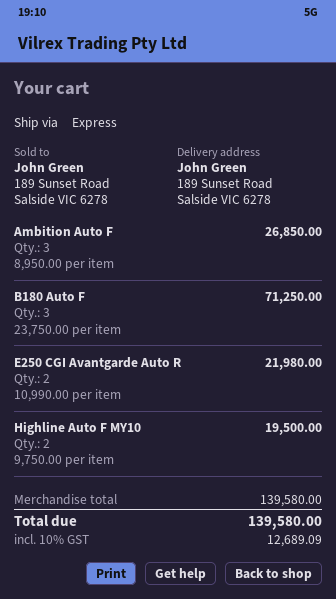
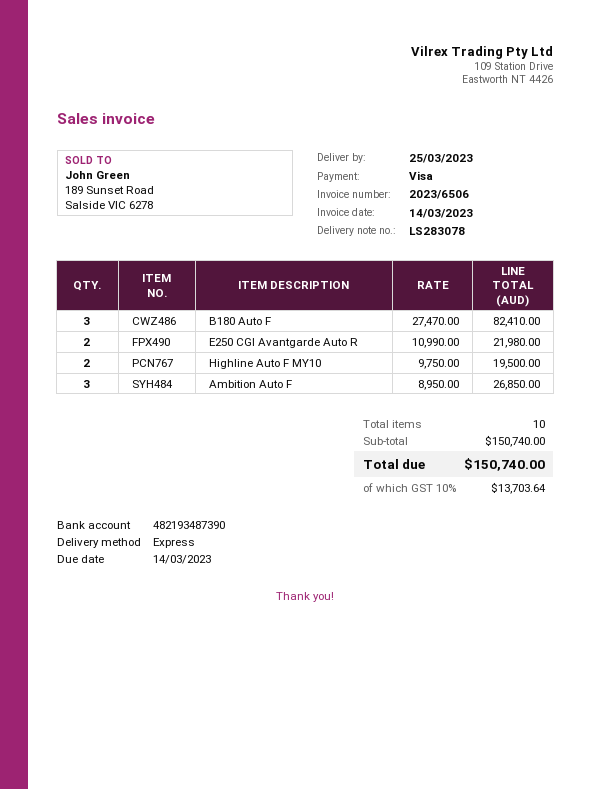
B180 Auto F: 3 x 23750.00 = 71250.00 -> 3 x 27470.00 = 82410.00
subtotal: 139580.00 -> 150740.00
tax: 10% = 12689.09 -> 10% = 13703.64
total: 139580.00 -> 150740.00

